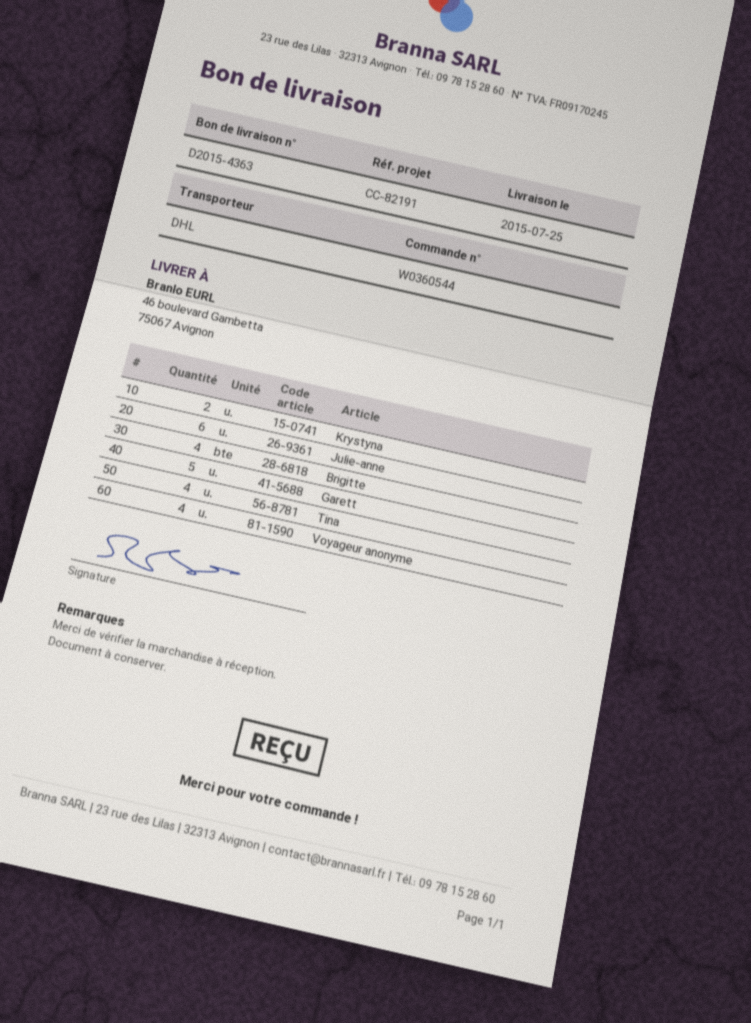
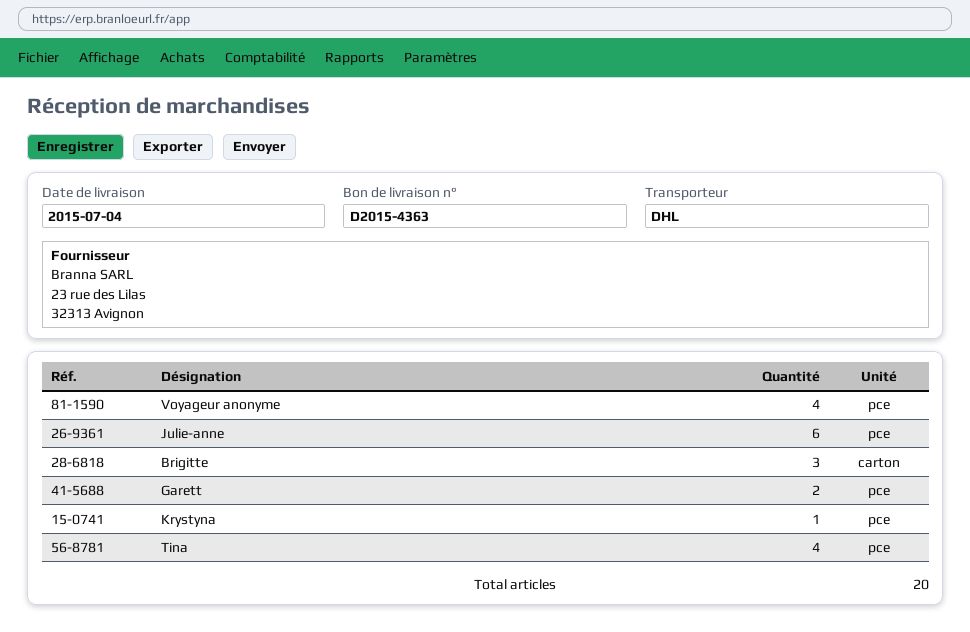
delivery date: 2015-07-25 -> 2015-07-04
Krystyna: 2 -> 1
Brigitte: 4 -> 3
Garett: 5 -> 2

